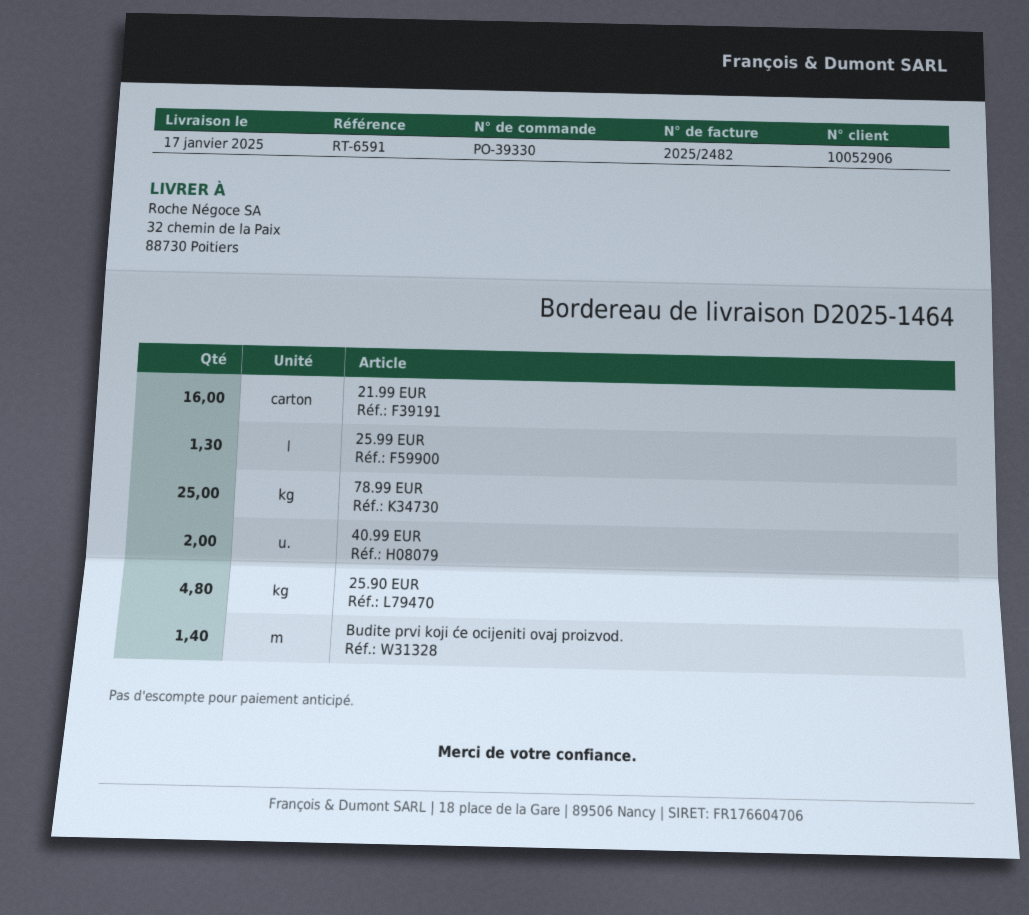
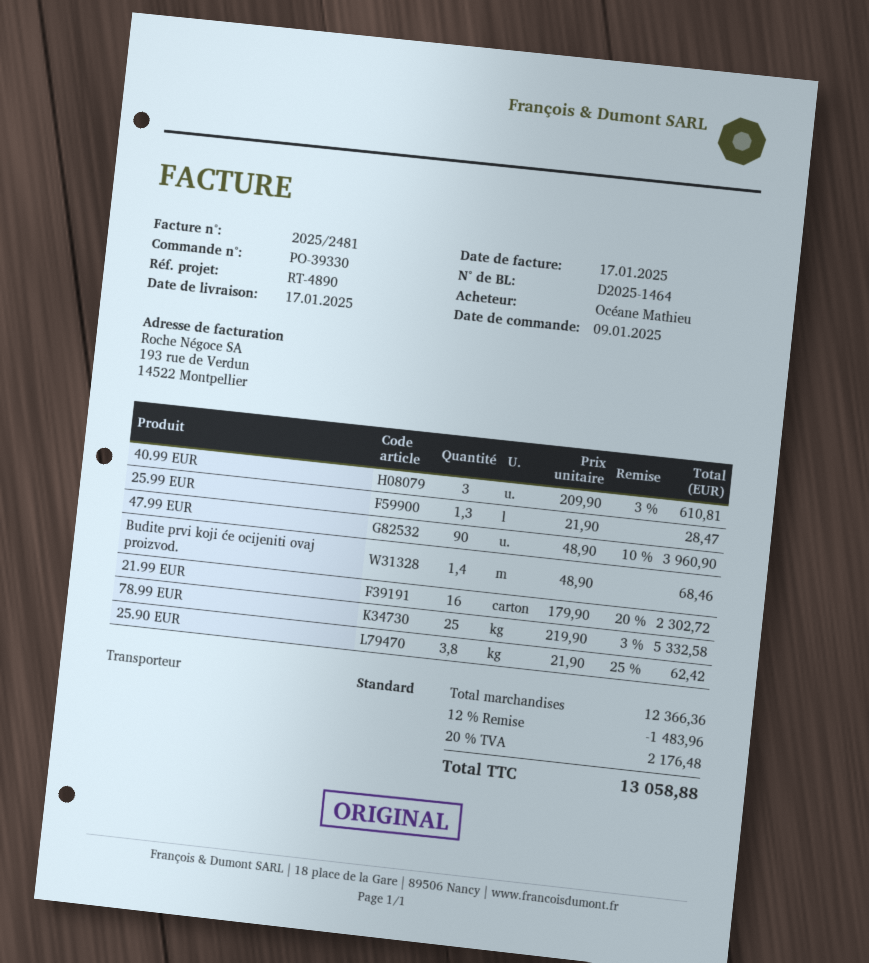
invoice number: 2025/2482 -> 2025/2481
reference: RT-6591 -> RT-4890
40.99 EUR: 2 -> 3
25.90 EUR: 4.8 -> 3.8
47.99 EUR: none -> 90

